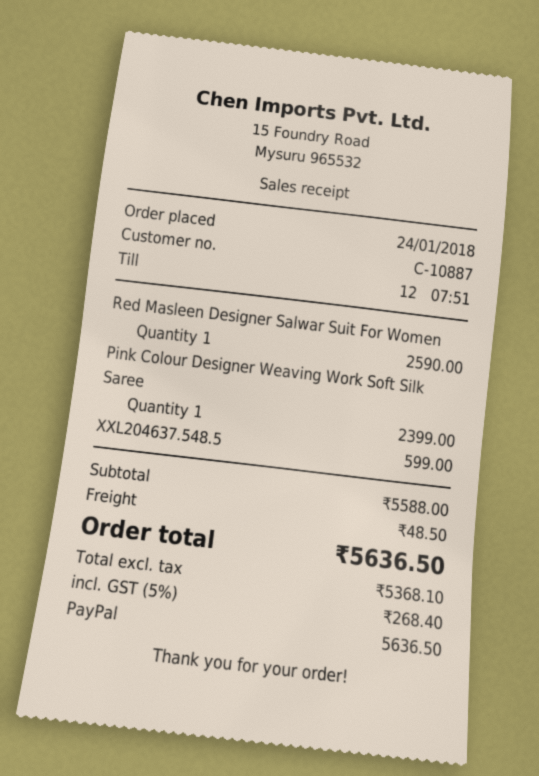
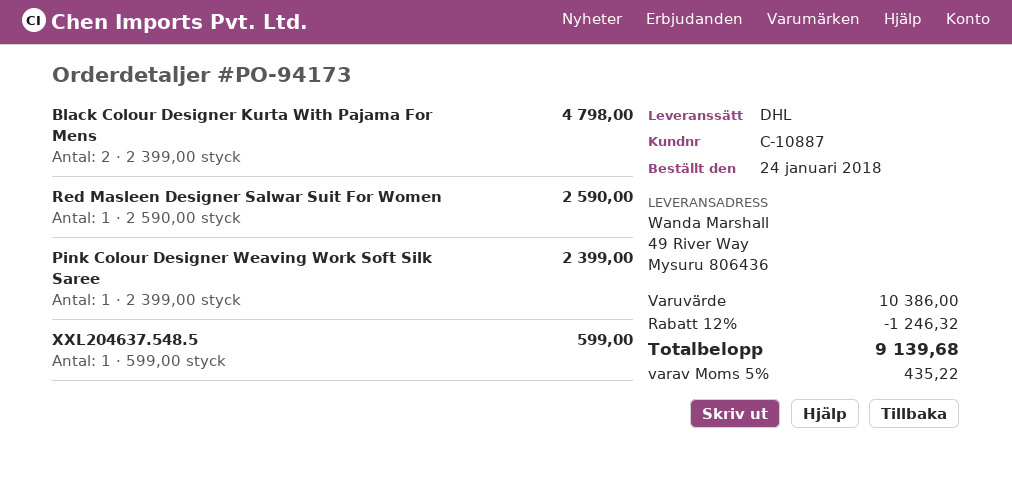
Black Colour Designer Kurta With Pajama For Mens: none -> 2 for 4798.00
subtotal: 5588.00 -> 10386.00
discount: none -> 12% = 1246.32
shipping: 48.50 -> none
tax: 5% = 268.40 -> 5% = 435.22
total: 5636.50 -> 9139.68

